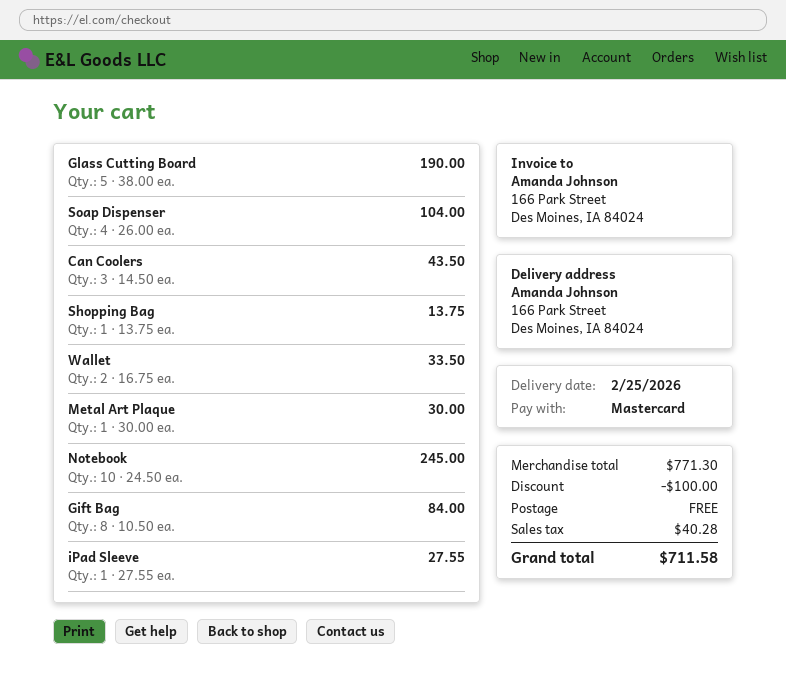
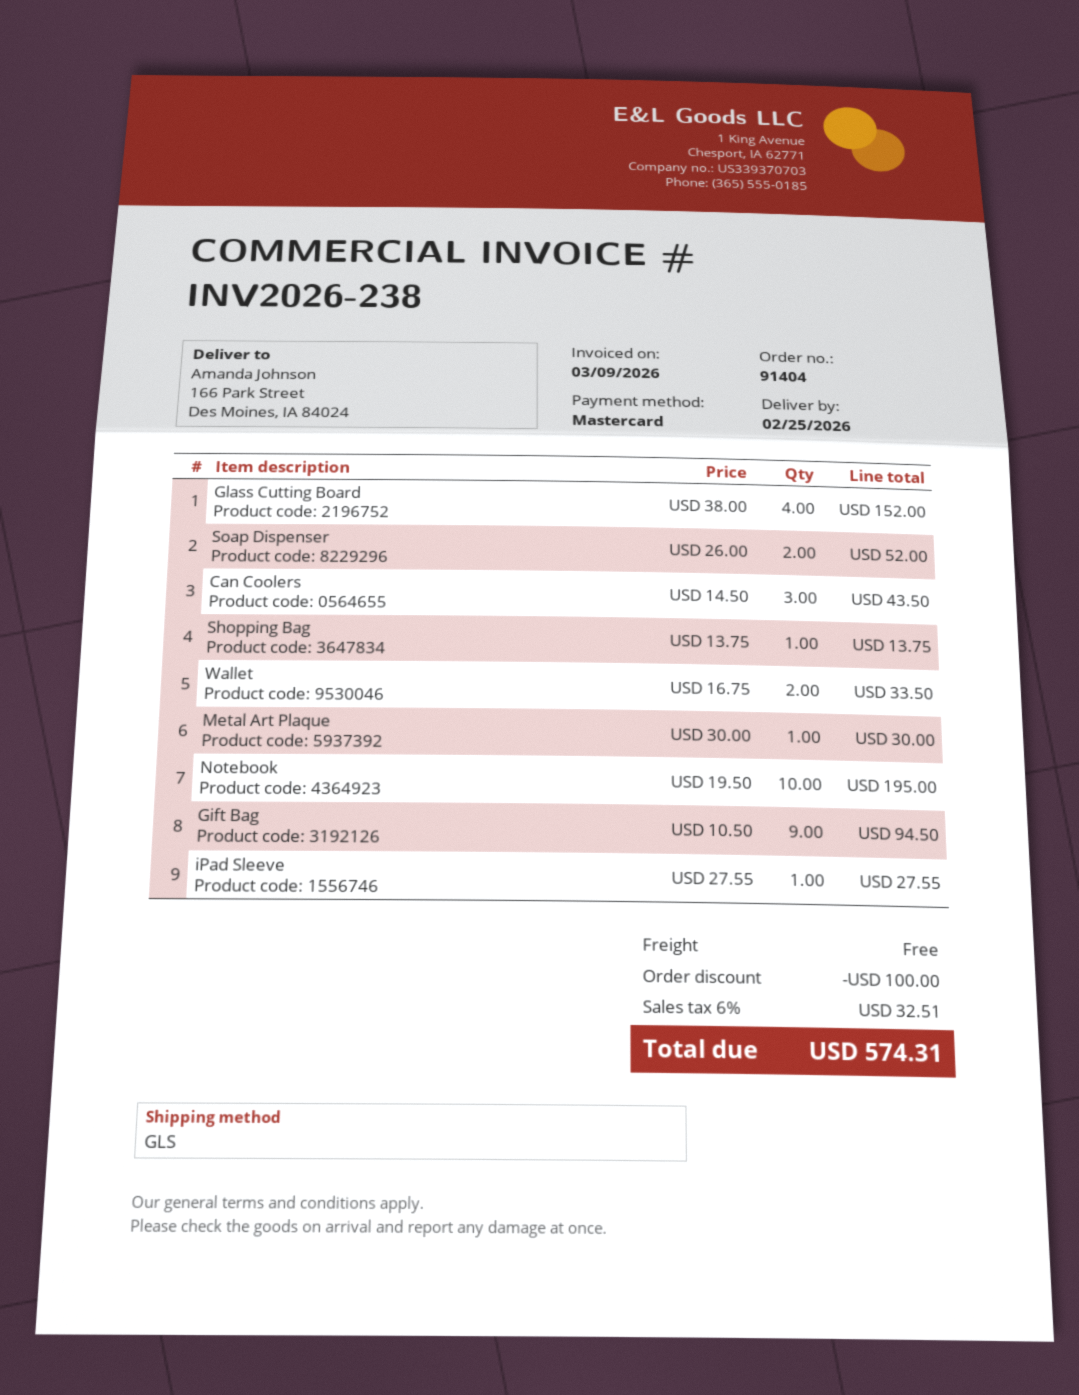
Glass Cutting Board: 5 x 38.00 = 190.00 -> 4 x 38.00 = 152.00
Soap Dispenser: 4 x 26.00 = 104.00 -> 2 x 26.00 = 52.00
Notebook: 10 x 24.50 = 245.00 -> 10 x 19.50 = 195.00
Gift Bag: 8 x 10.50 = 84.00 -> 9 x 10.50 = 94.50
tax: 40.28 -> 32.51
total: 711.58 -> 574.31

